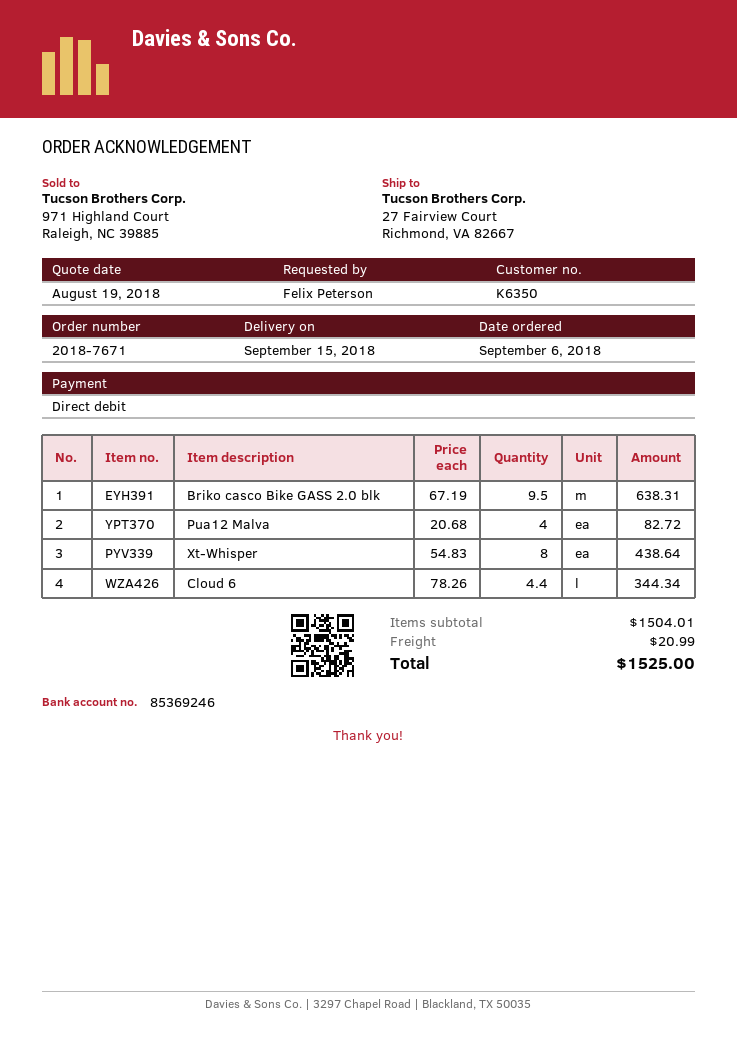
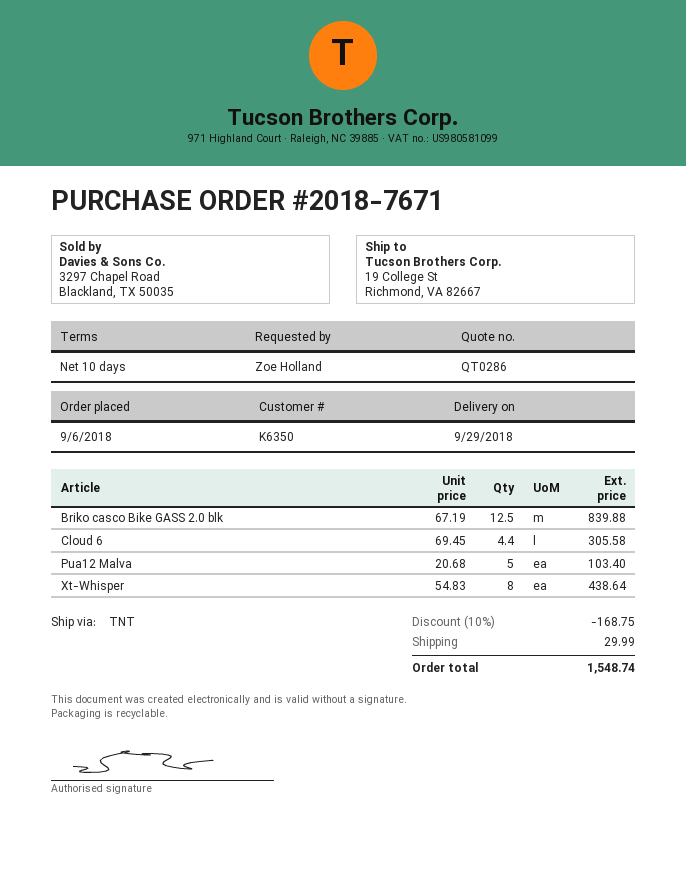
delivery date: 2018-09-15 -> 2018-09-29
ordered by: Felix Peterson -> Zoe Holland
ship to: 27 Fairview Court, Richmond, VA 82667 -> 19 College St, Richmond, VA 82667
Briko casco Bike GASS 2.0 blk: 9.5 x 67.19 = 638.31 -> 12.5 x 67.19 = 839.88
Pua12 Malva: 4 x 20.68 = 82.72 -> 5 x 20.68 = 103.40
Cloud 6: 4.4 x 78.26 = 344.34 -> 4.4 x 69.45 = 305.58
discount: none -> 10% = 168.75
shipping: 20.99 -> 29.99
total: 1525.00 -> 1548.74

